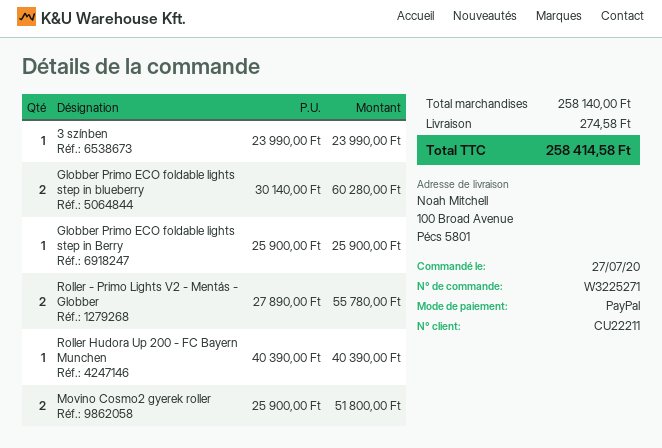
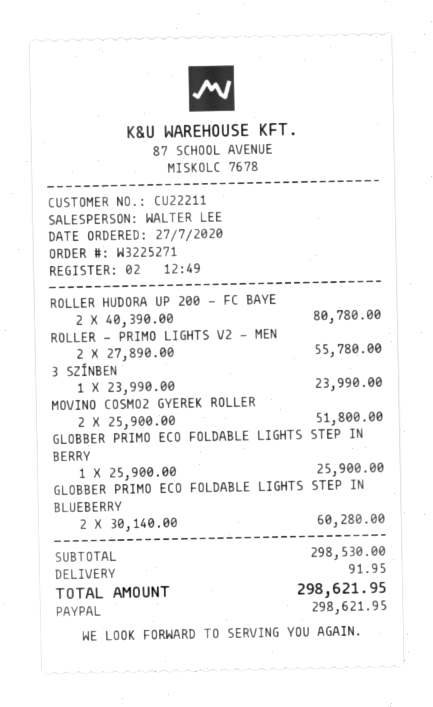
Roller Hudora Up 200 - FC Bayern Munchen: 1 x 40390.00 = 40390.00 -> 2 x 40390.00 = 80780.00
subtotal: 258140.00 -> 298530.00
shipping: 274.58 -> 91.95
total: 258414.58 -> 298621.95

